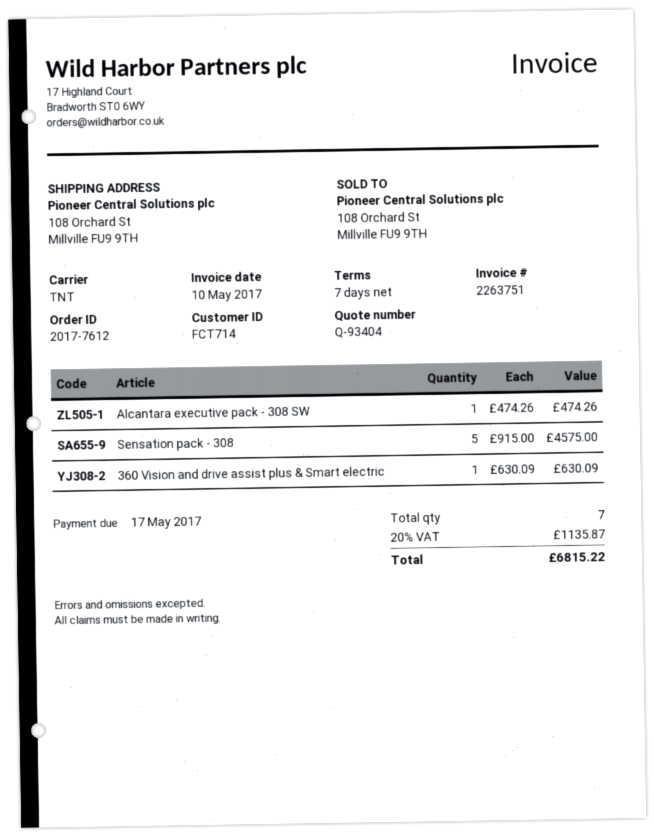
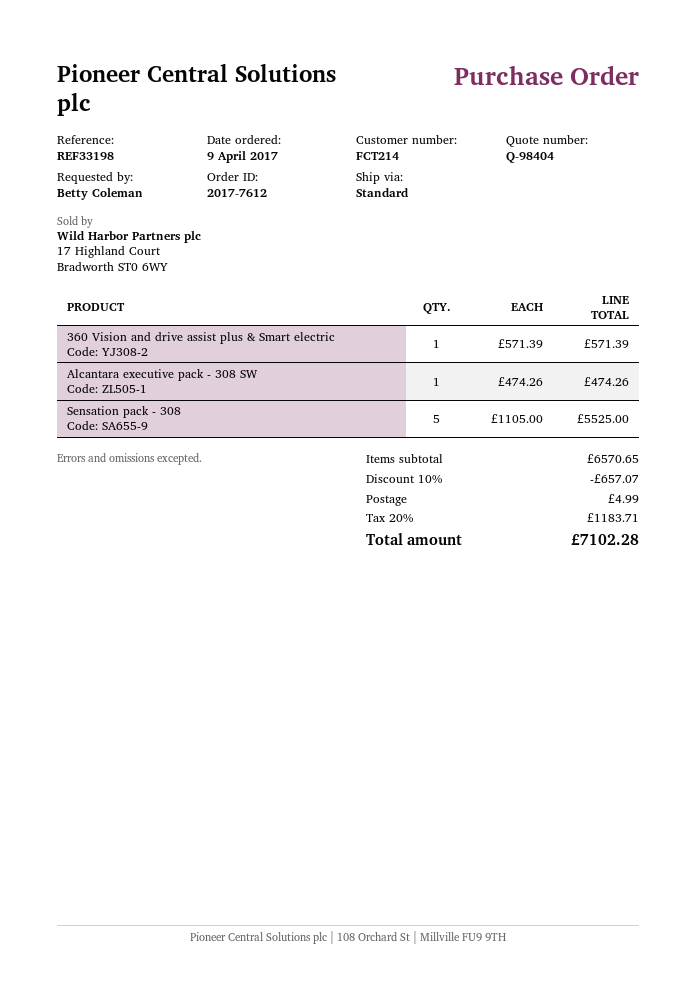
quote number: Q-93404 -> Q-98404
customer number: FCT714 -> FCT214
shipping method: TNT -> standard
Sensation pack - 308: 5 x 915.00 = 4575.00 -> 5 x 1105.00 = 5525.00
360 Vision and drive assist plus & Smart electric: 1 x 630.09 = 630.09 -> 1 x 571.39 = 571.39
discount: none -> 10% = 657.07
shipping: none -> 4.99
tax: 20% = 1135.87 -> 20% = 1183.71
total: 6815.22 -> 7102.28

